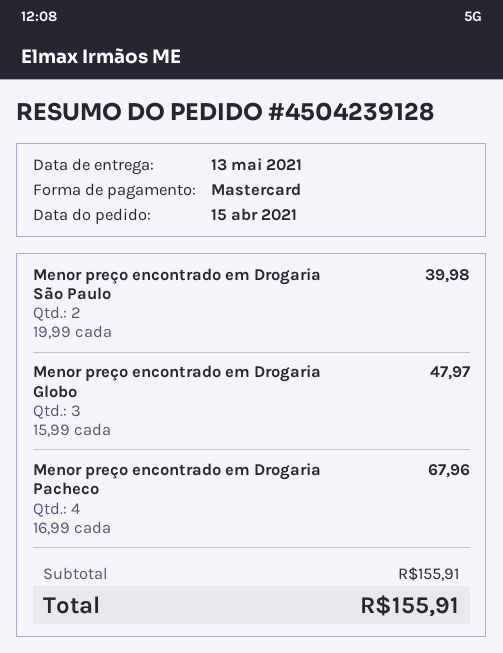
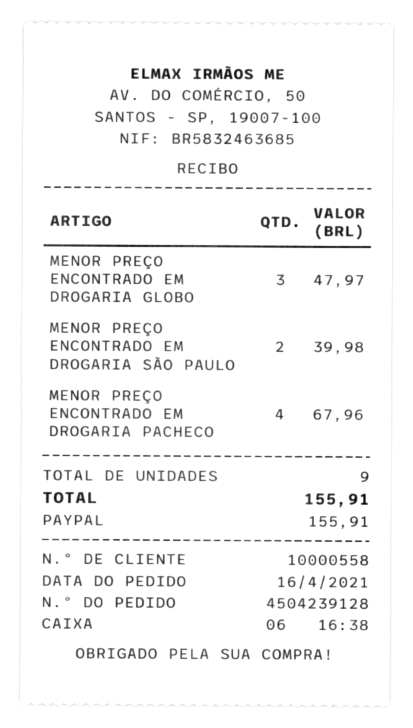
order date: 2021-04-15 -> 2021-04-16
payment method: Mastercard -> PayPal

